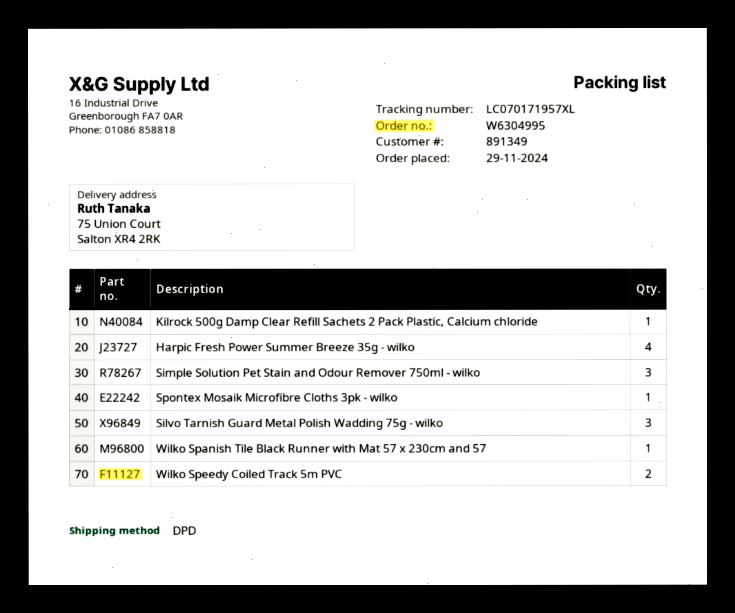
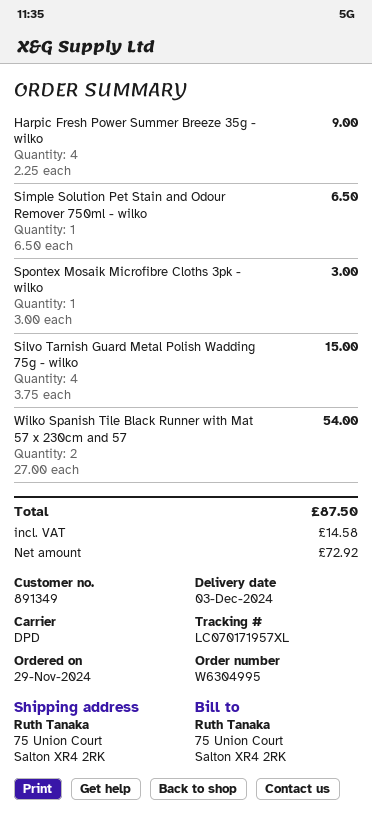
Kilrock 500g Damp Clear Refill Sachets 2 Pack Plastic, Calcium chloride: 1 -> none
Simple Solution Pet Stain and Odour Remover 750ml - wilko: 3 -> 1
Silvo Tarnish Guard Metal Polish Wadding 75g - wilko: 3 -> 4
Wilko Spanish Tile Black Runner with Mat 57 x 230cm and 57: 1 -> 2
Wilko Speedy Coiled Track 5m PVC: 2 -> none

